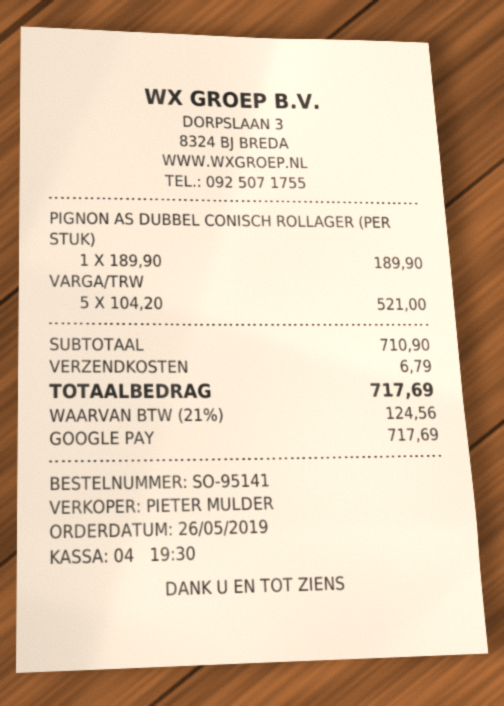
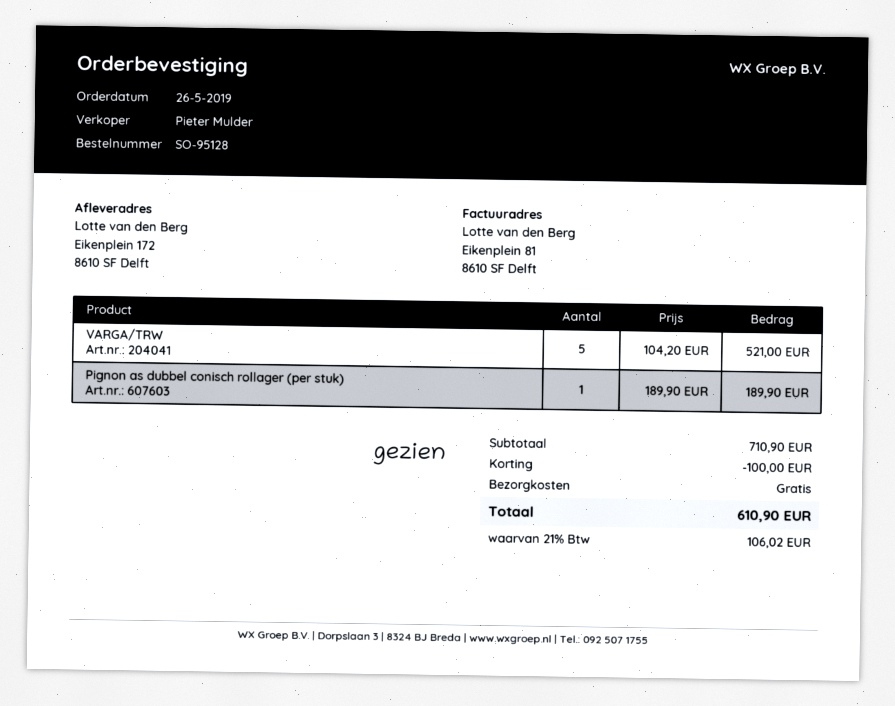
order number: SO-95141 -> SO-95128
discount: none -> 100.00
shipping: 6.79 -> 0.00
tax: 21% = 124.56 -> 21% = 106.02
total: 717.69 -> 610.90

